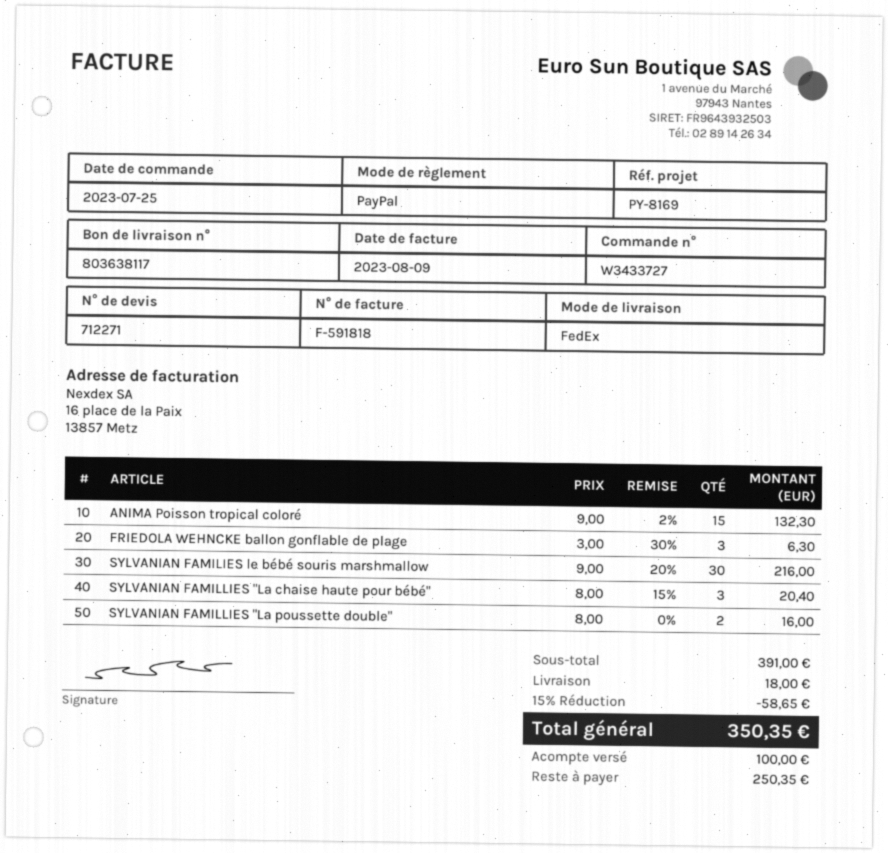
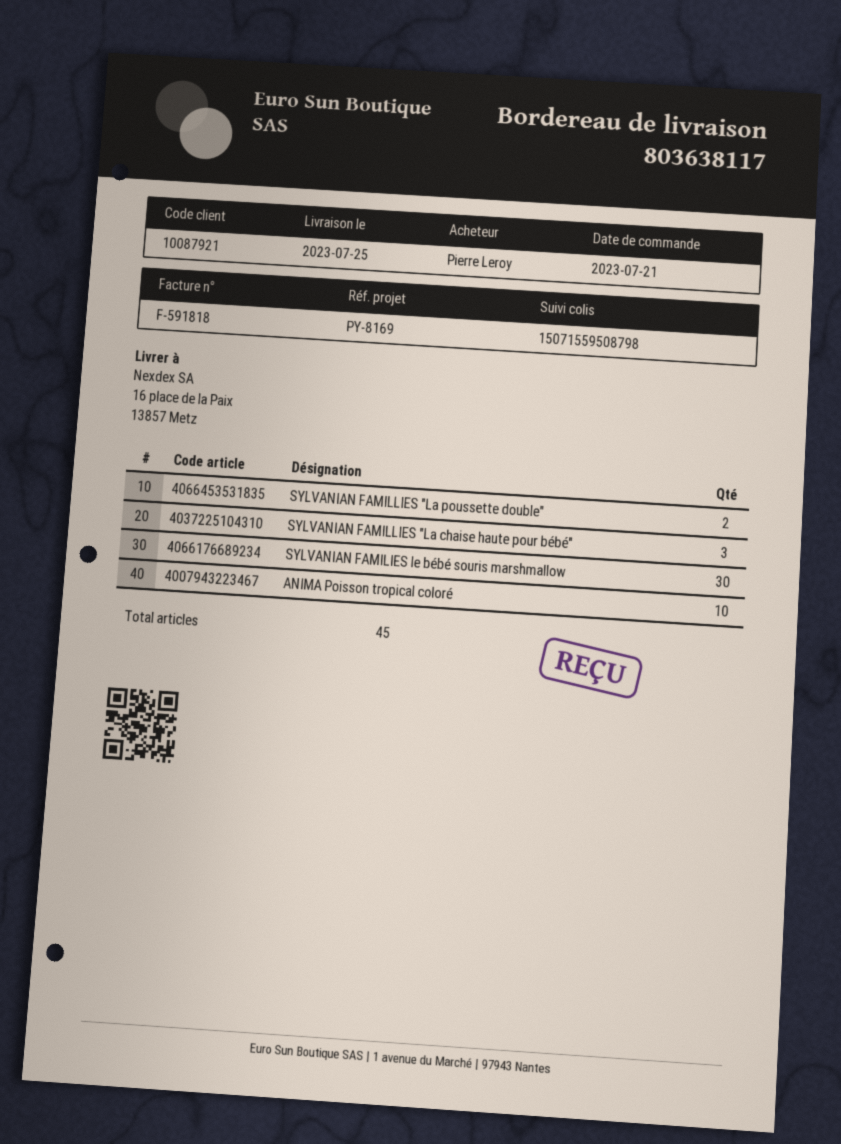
order date: 2023-07-25 -> 2023-07-21
ANIMA Poisson tropical coloré: 15 -> 10
FRIEDOLA WEHNCKE ballon gonflable de plage: 3 -> none

